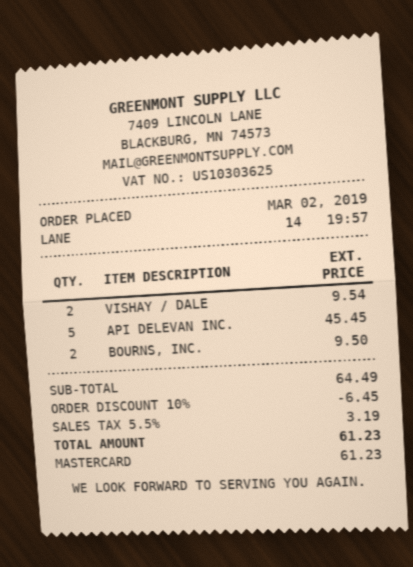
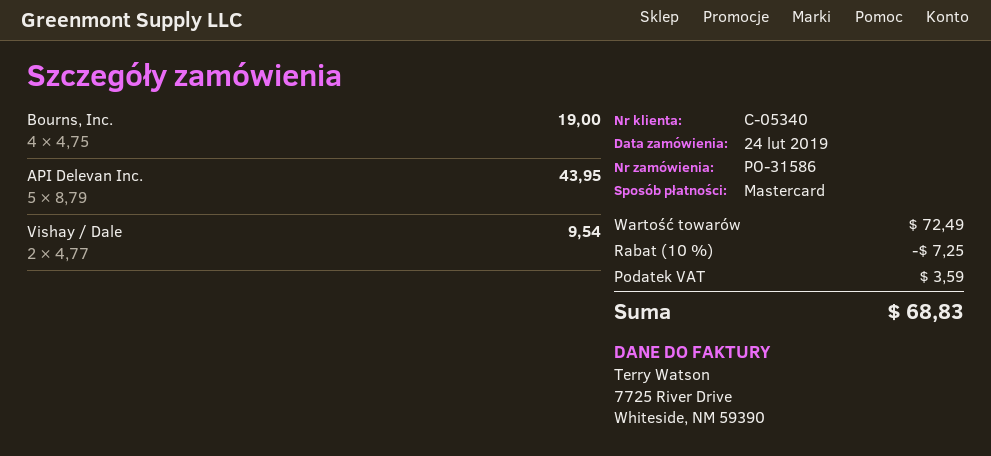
order date: 2019-03-02 -> 2019-02-24
API DELEVAN INC.: 5 for 45.45 -> 5 for 43.95
BOURNS, INC.: 2 for 9.50 -> 4 for 19.00
subtotal: 64.49 -> 72.49
discount: 10% = 6.45 -> 10% = 7.25
tax: 3.19 -> 3.59
total: 61.23 -> 68.83

